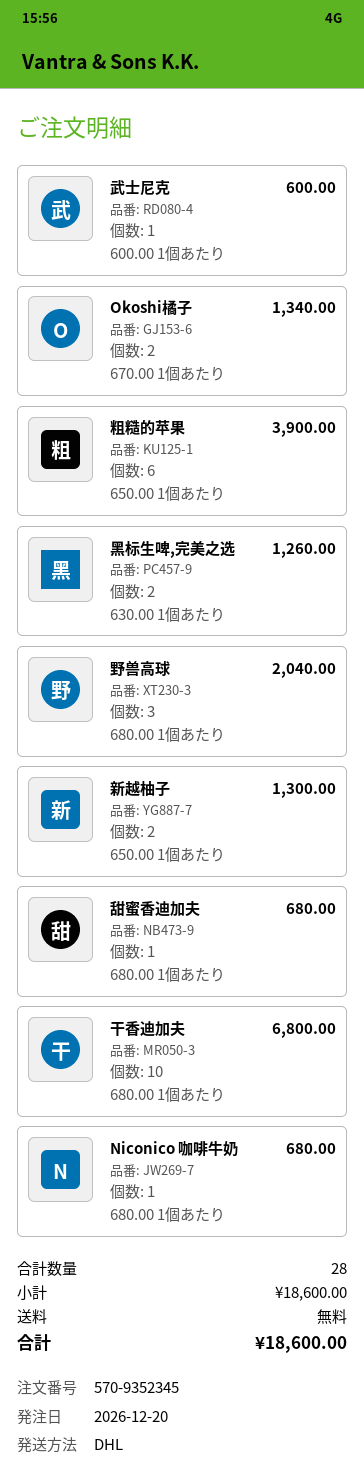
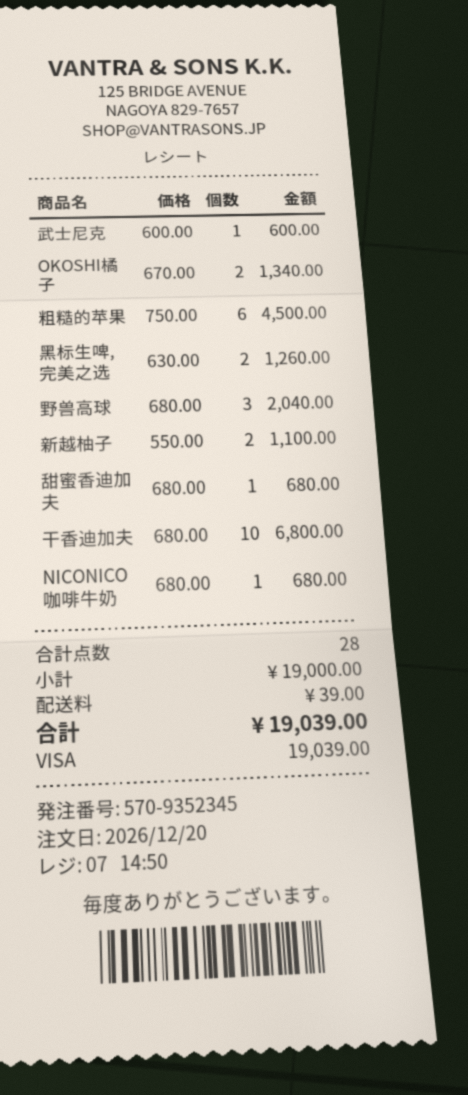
粗糙的苹果: 6 x 650.00 = 3900.00 -> 6 x 750.00 = 4500.00
新越柚子: 2 x 650.00 = 1300.00 -> 2 x 550.00 = 1100.00
subtotal: 18600.00 -> 19000.00
shipping: 0.00 -> 39.00
total: 18600.00 -> 19039.00

